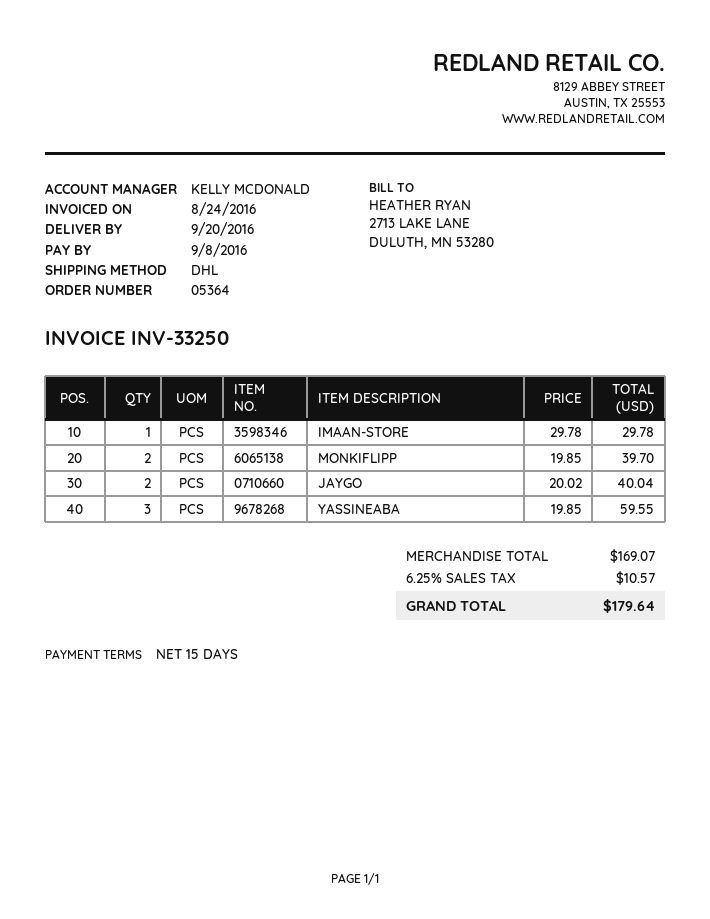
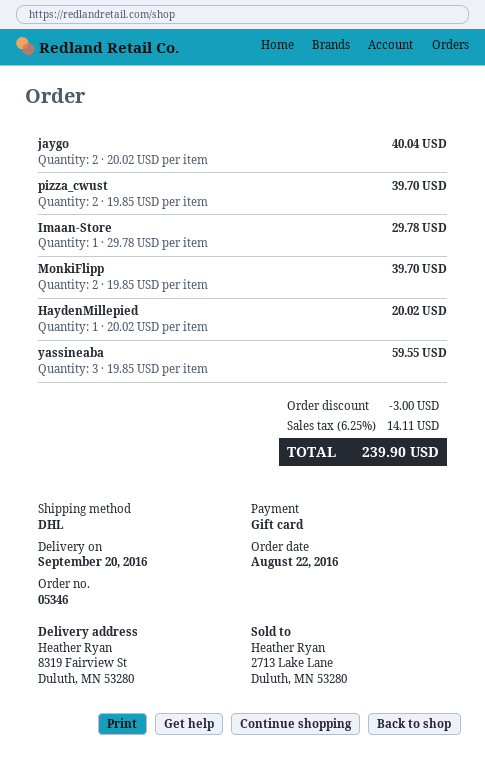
order number: 05364 -> 05346
pizza_cwust: none -> 2 x 19.85 = 39.70
HaydenMillepied: none -> 1 x 20.02 = 20.02
discount: none -> 3.00
tax: 6.25% = 10.57 -> 6.25% = 14.11
total: 179.64 -> 239.90

